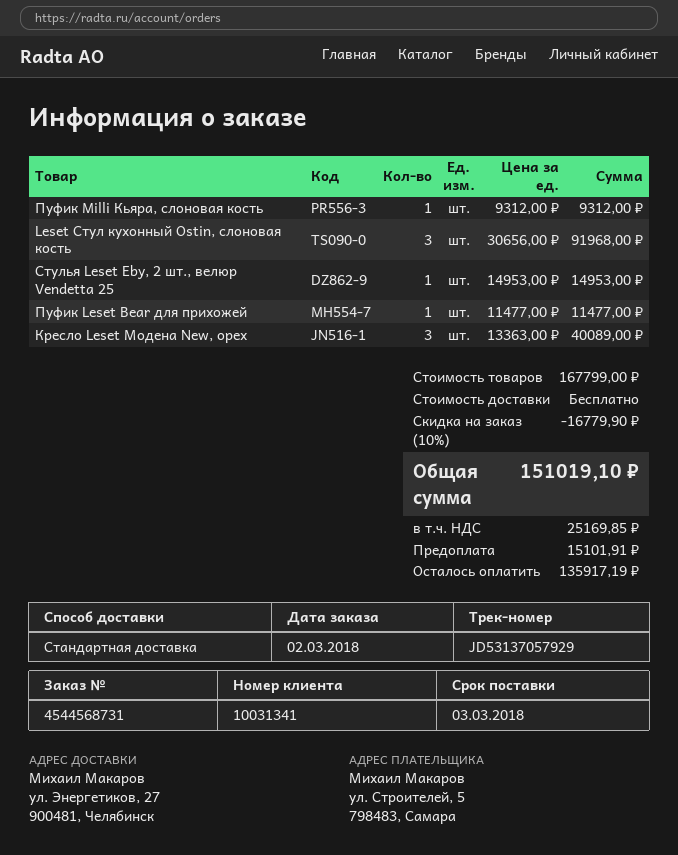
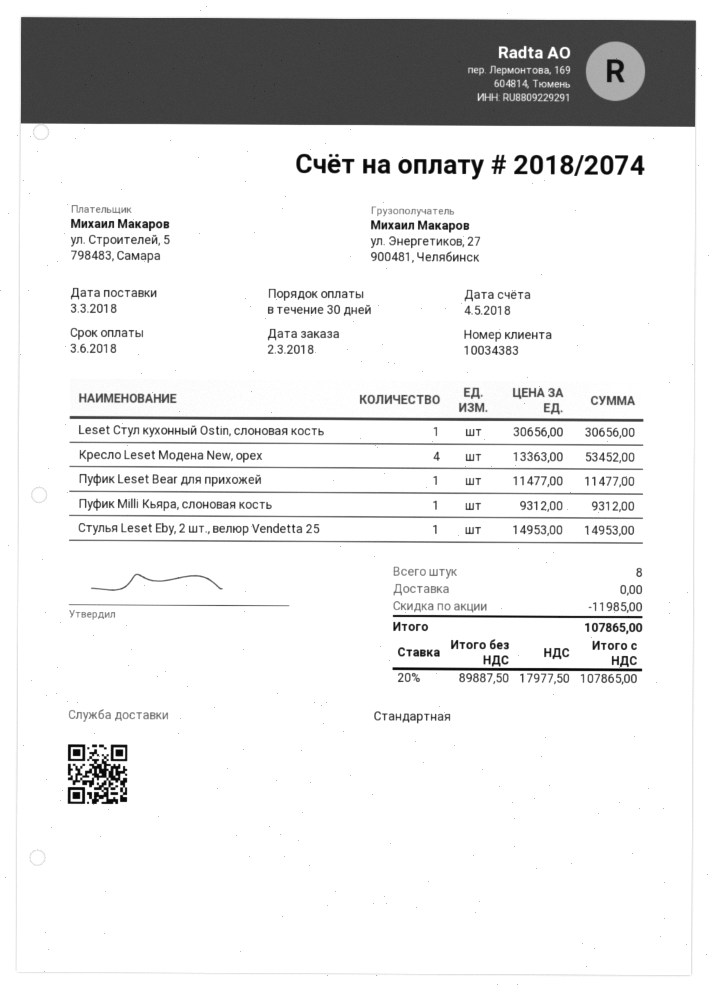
customer number: 10031341 -> 10034383
Leset Стул кухонный Ostin, слоновая кость: 3 x 30656.00 = 91968.00 -> 1 x 30656.00 = 30656.00
Кресло Leset Модена New, орех: 3 x 13363.00 = 40089.00 -> 4 x 13363.00 = 53452.00
discount: 16779.90 -> 11985.00
tax: 25169.85 -> 17977.50
total: 151019.10 -> 107865.00

